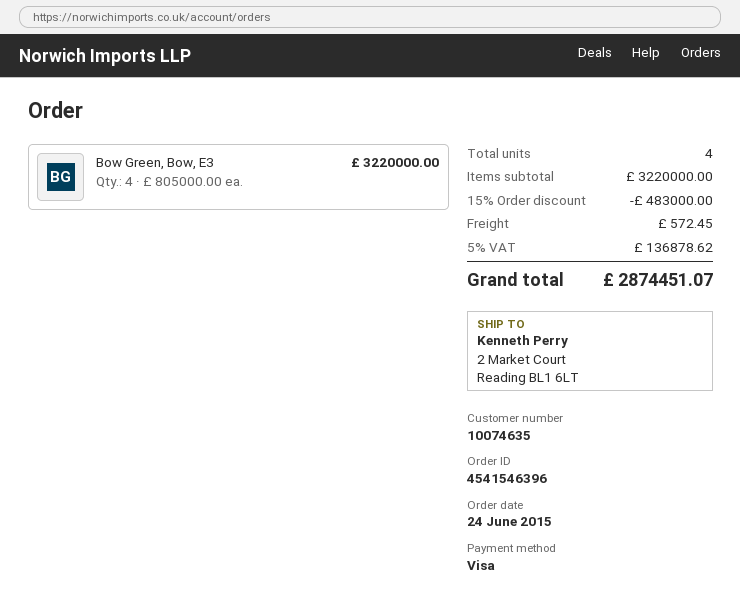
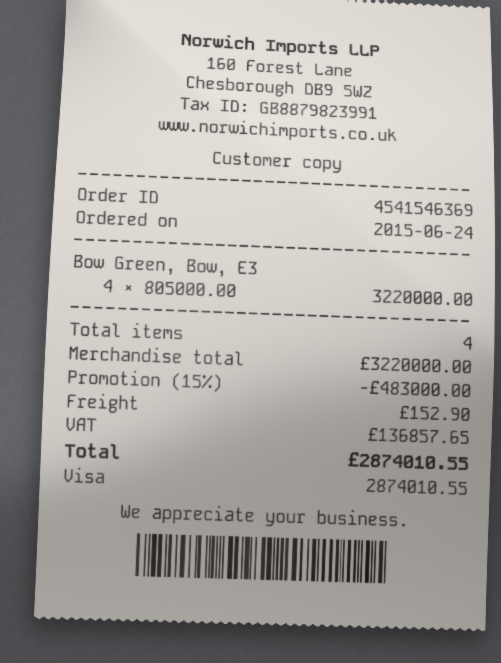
order number: 4541546396 -> 4541546369
shipping: 572.45 -> 152.90
tax: 136878.62 -> 136857.65
total: 2874451.07 -> 2874010.55

